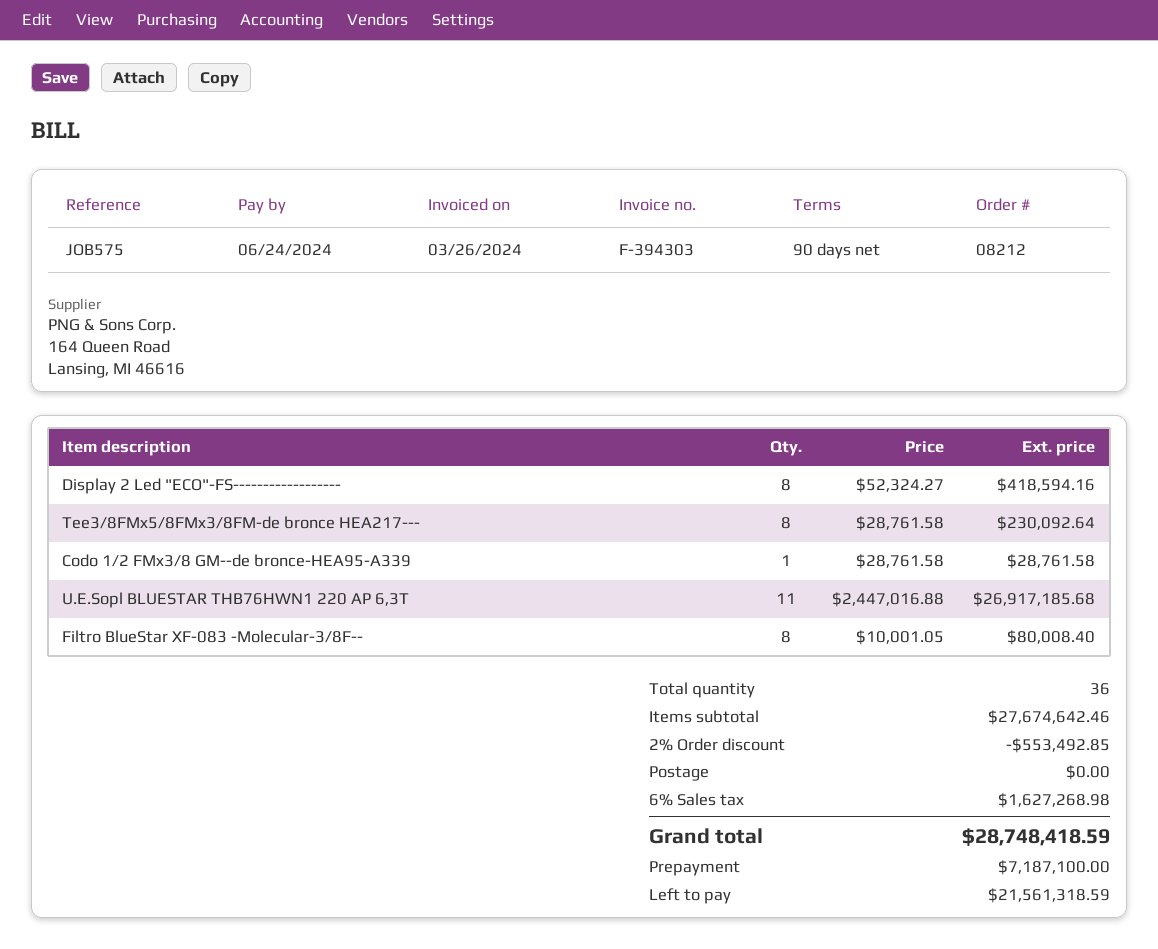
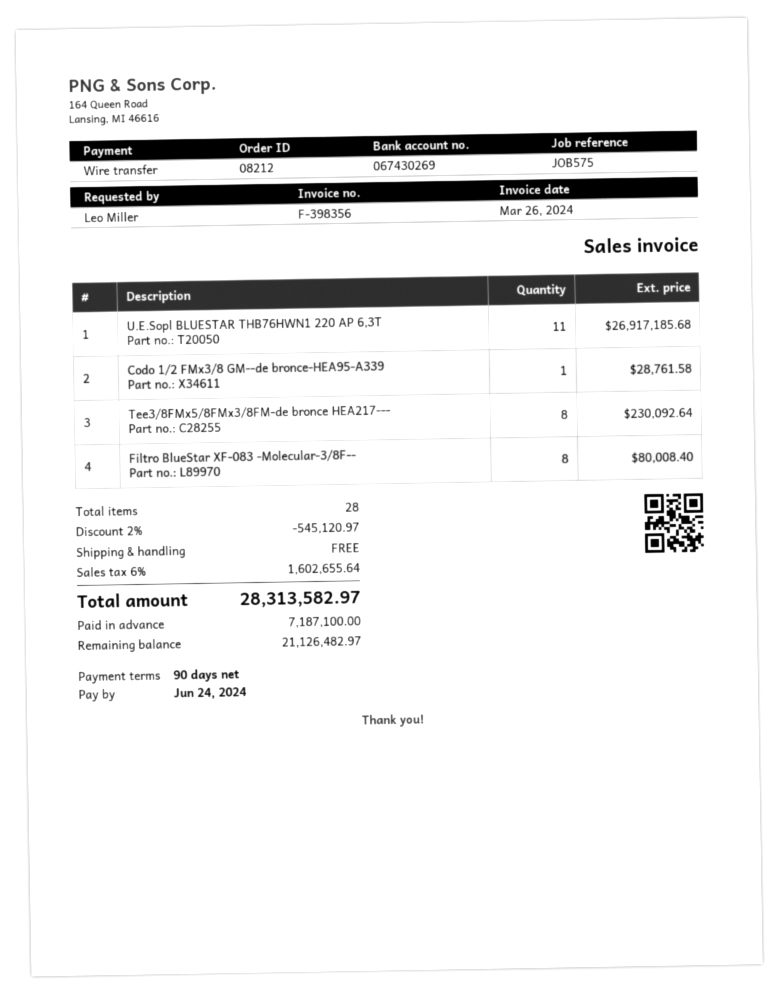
invoice number: F-394303 -> F-398356
Display 2 Led "ECO"-FS------------------: 8 for 418594.16 -> none
total quantity: 36 -> 28
discount: 2% = 553492.85 -> 2% = 545120.97
tax: 6% = 1627268.98 -> 6% = 1602655.64
total: 28748418.59 -> 28313582.97
balance: 21561318.59 -> 21126482.97

